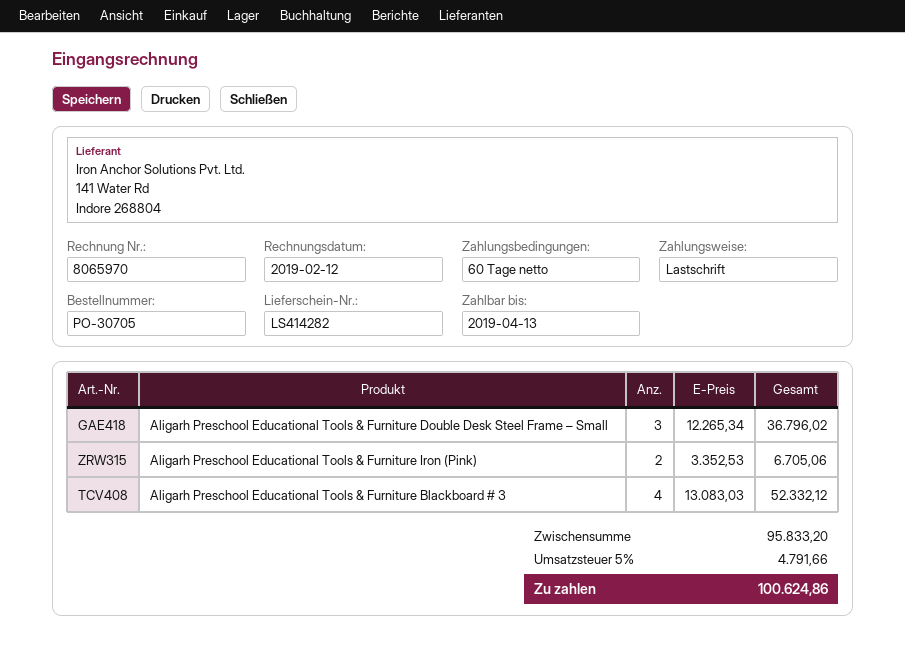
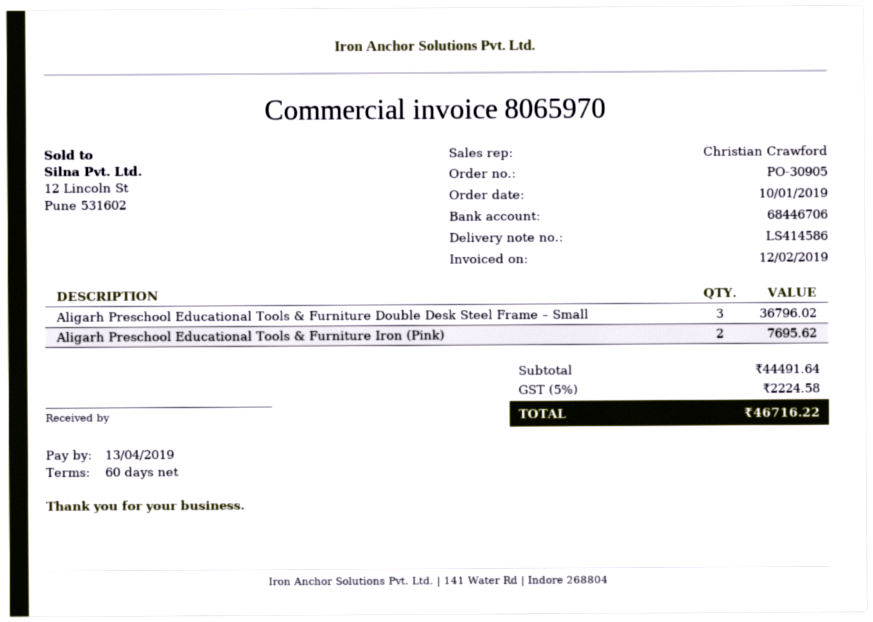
order number: PO-30705 -> PO-30905
delivery note number: LS414282 -> LS414586
Aligarh Preschool Educational Tools & Furniture Iron (Pink): 2 for 6705.06 -> 2 for 7695.62
Aligarh Preschool Educational Tools & Furniture Blackboard # 3: 4 for 52332.12 -> none
subtotal: 95833.20 -> 44491.64
tax: 5% = 4791.66 -> 5% = 2224.58
total: 100624.86 -> 46716.22

